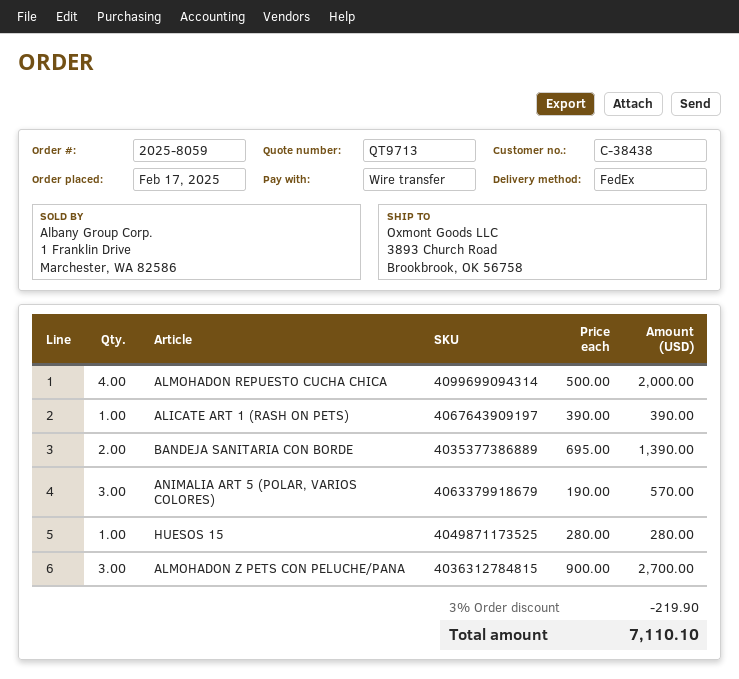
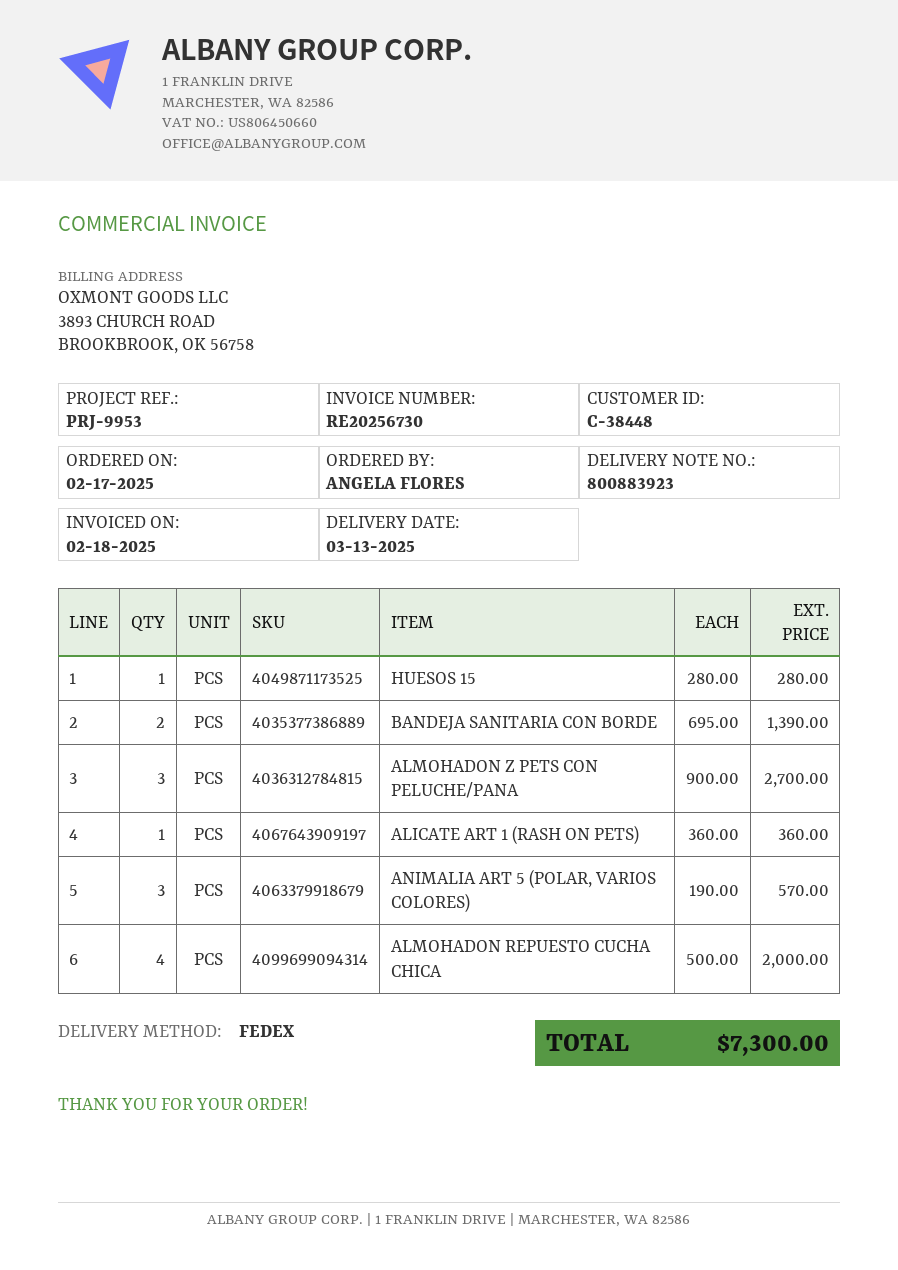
customer number: C-38438 -> C-38448
ALICATE ART 1 (RASH ON PETS): 1 x 390.00 = 390.00 -> 1 x 360.00 = 360.00
discount: 3% = 219.90 -> none
total: 7110.10 -> 7300.00

